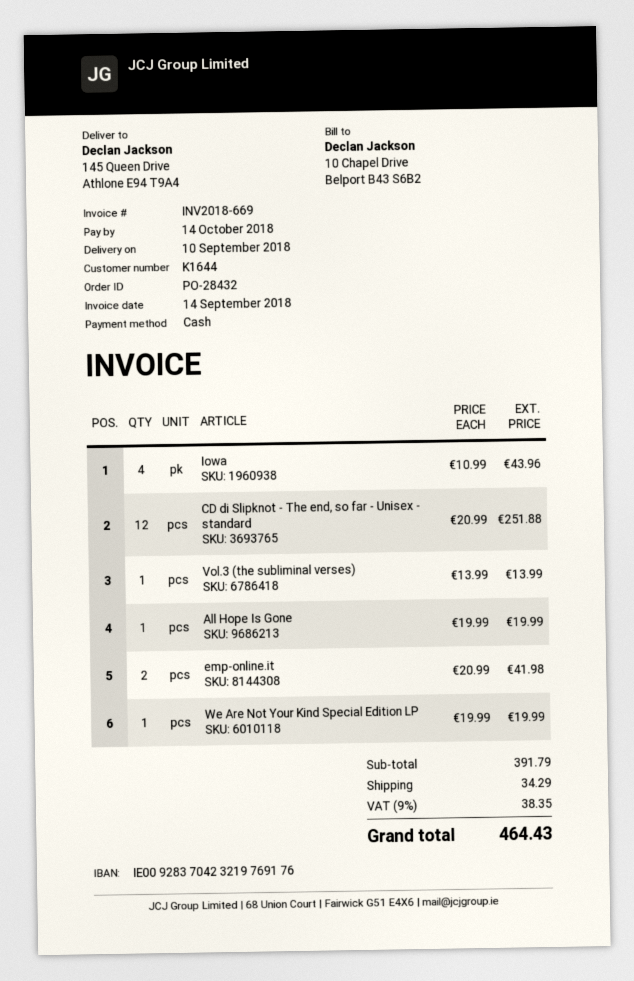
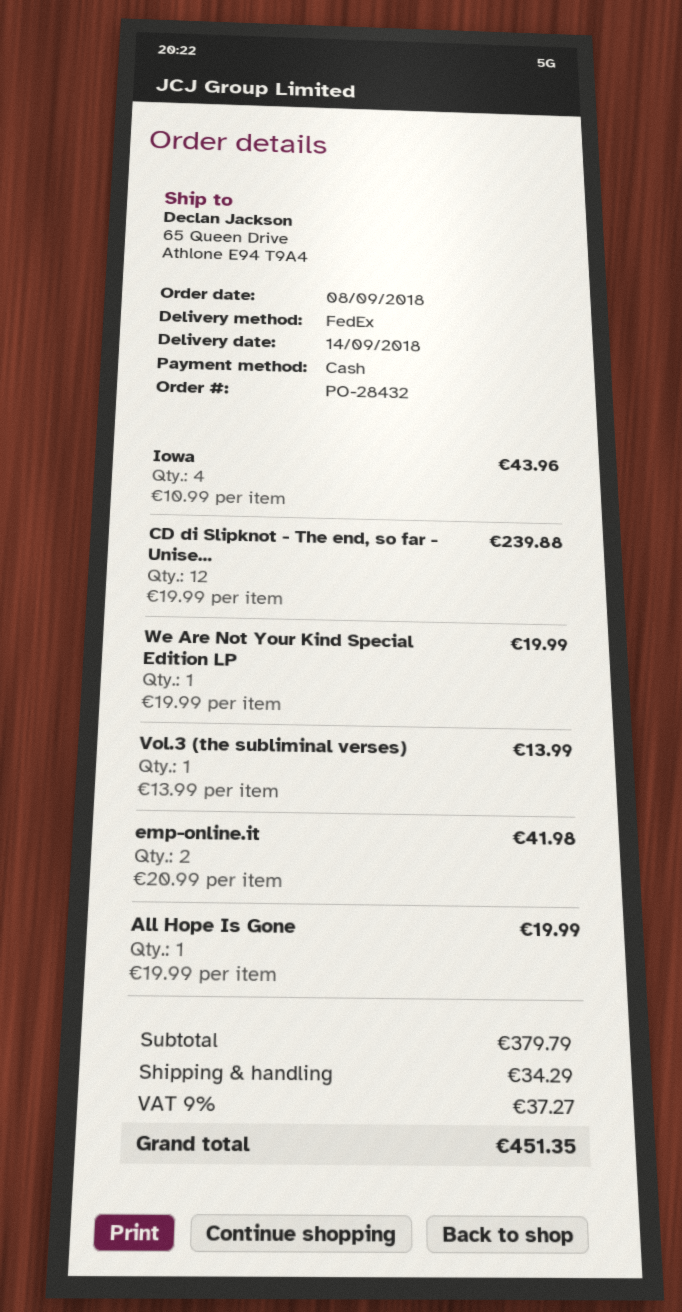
delivery date: 2018-09-10 -> 2018-09-14
ship to: 145 Queen Drive, Athlone E94 T9A4 -> 65 Queen Drive, Athlone E94 T9A4
CD di Slipknot - The end, so far - Unisex - standard: 12 x 20.99 = 251.88 -> 12 x 19.99 = 239.88
subtotal: 391.79 -> 379.79
tax: 9% = 38.35 -> 9% = 37.27
total: 464.43 -> 451.35

